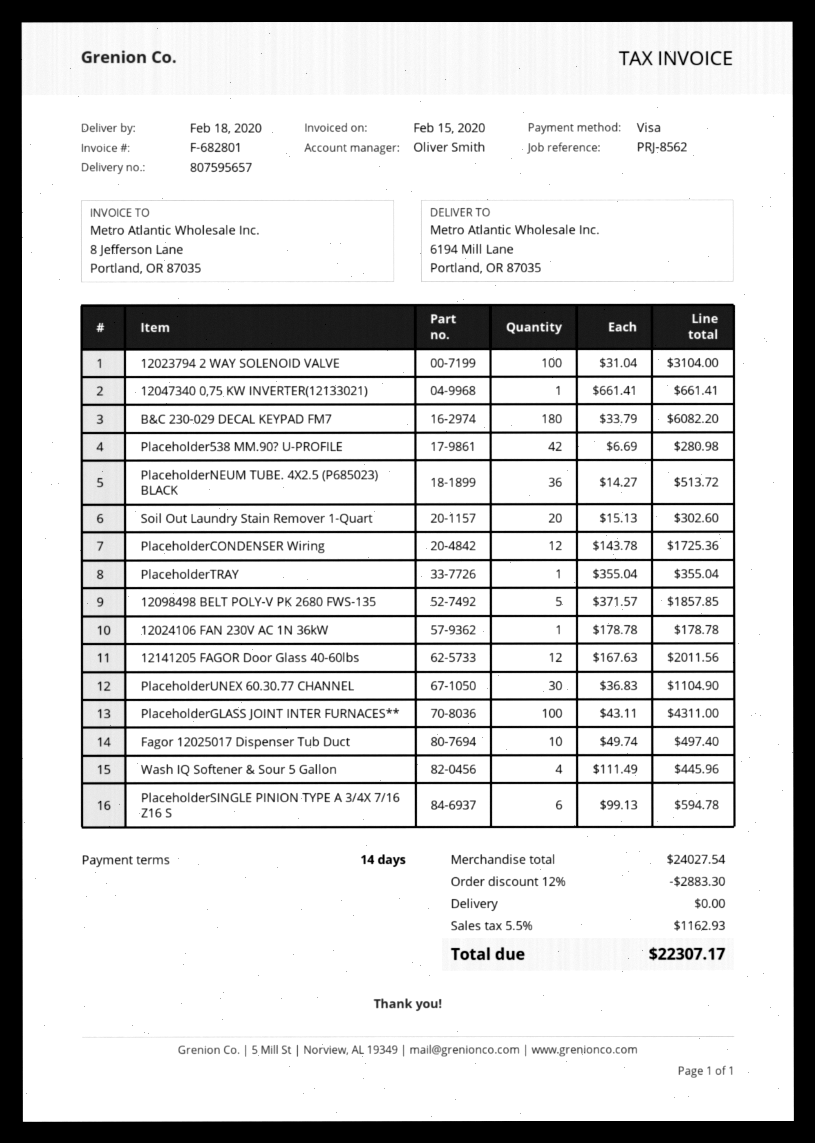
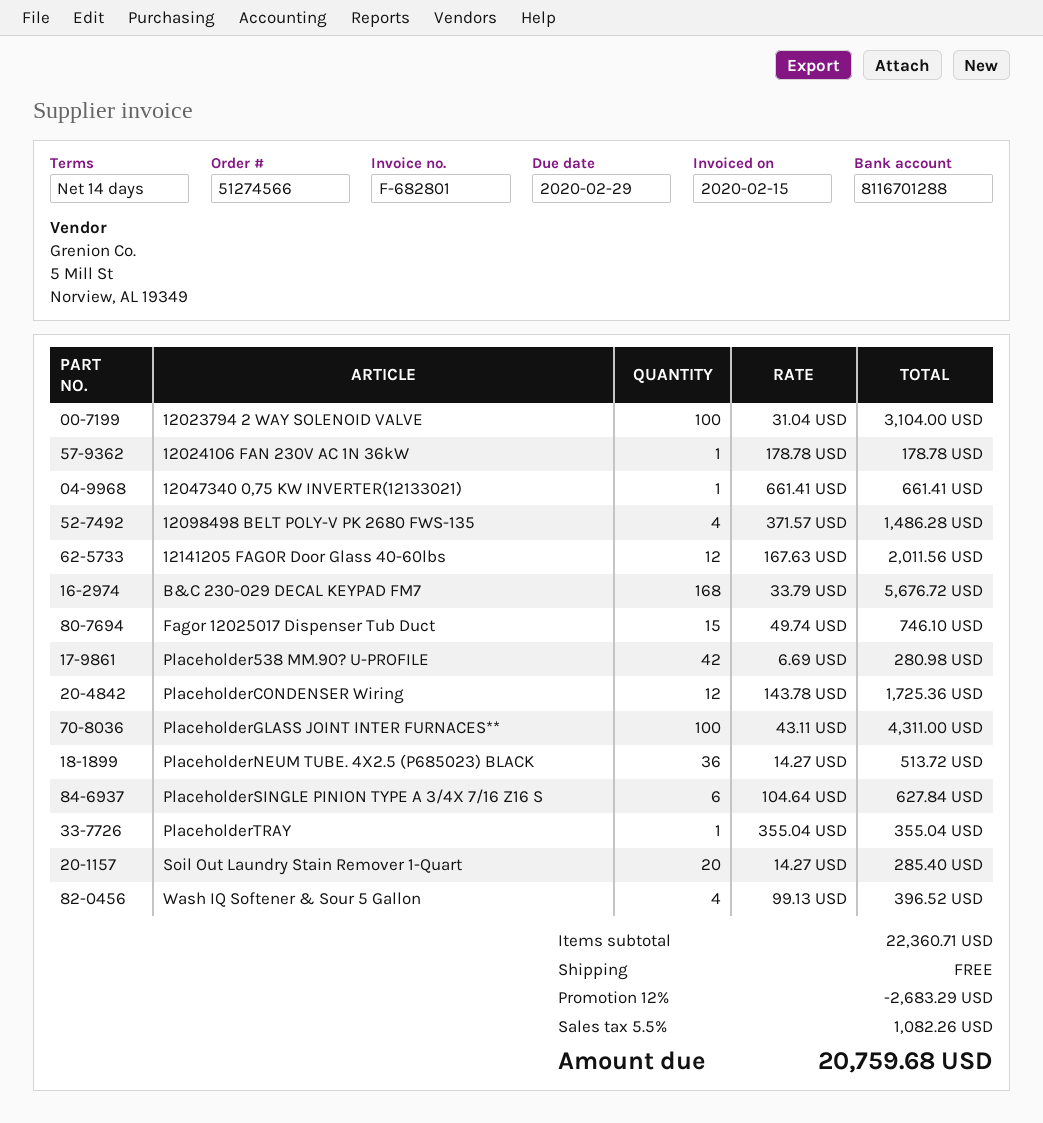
B&C 230-029 DECAL KEYPAD FM7: 180 x 33.79 = 6082.20 -> 168 x 33.79 = 5676.72
Soil Out Laundry Stain Remover 1-Quart: 20 x 15.13 = 302.60 -> 20 x 14.27 = 285.40
12098498 BELT POLY-V PK 2680 FWS-135: 5 x 371.57 = 1857.85 -> 4 x 371.57 = 1486.28
PlaceholderUNEX 60.30.77 CHANNEL: 30 x 36.83 = 1104.90 -> none
Fagor 12025017 Dispenser Tub Duct: 10 x 49.74 = 497.40 -> 15 x 49.74 = 746.10
Wash IQ Softener & Sour 5 Gallon: 4 x 111.49 = 445.96 -> 4 x 99.13 = 396.52
PlaceholderSINGLE PINION TYPE A 3/4X 7/16 Z16 S: 6 x 99.13 = 594.78 -> 6 x 104.64 = 627.84
subtotal: 24027.54 -> 22360.71
discount: 12% = 2883.30 -> 12% = 2683.29
tax: 5.5% = 1162.93 -> 5.5% = 1082.26
total: 22307.17 -> 20759.68

